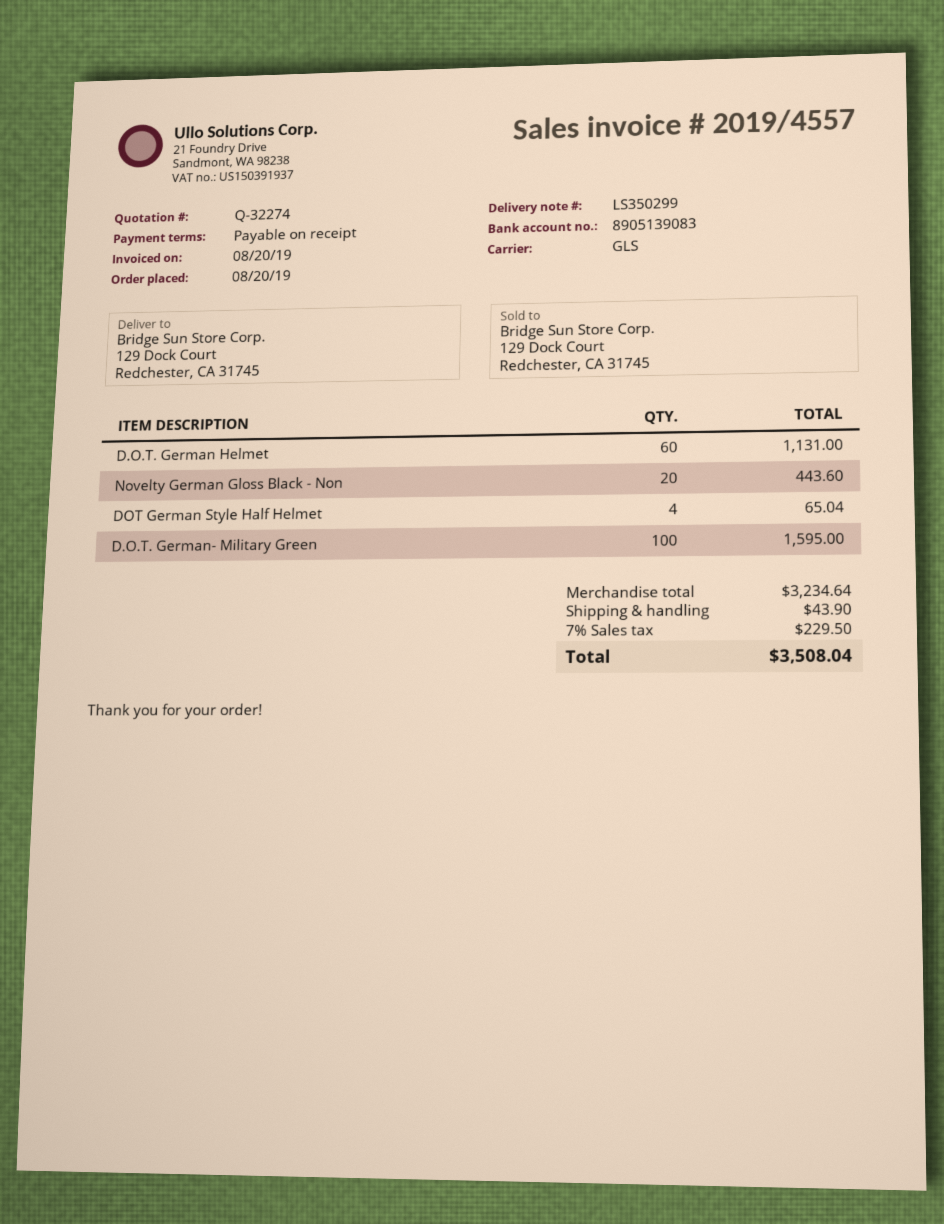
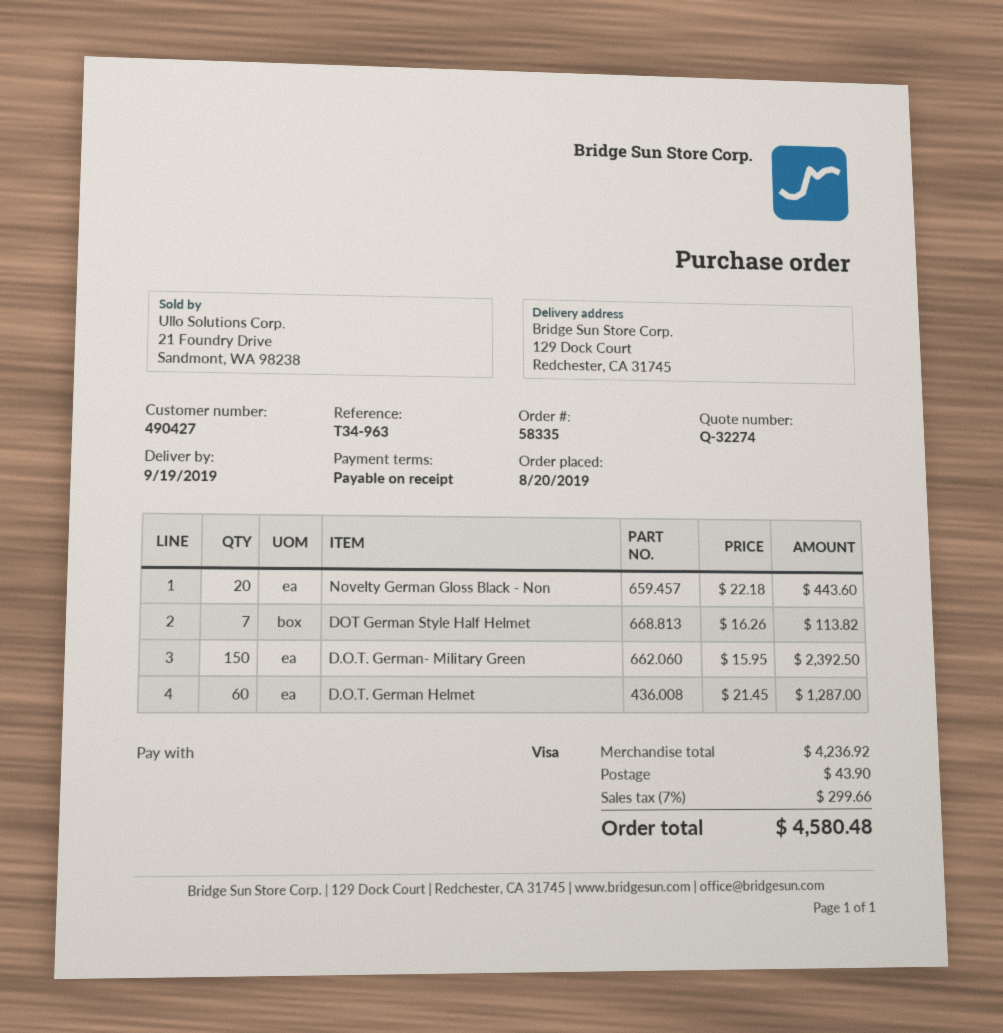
D.O.T. German Helmet: 60 for 1131.00 -> 60 for 1287.00
DOT German Style Half Helmet: 4 for 65.04 -> 7 for 113.82
D.O.T. German- Military Green: 100 for 1595.00 -> 150 for 2392.50
subtotal: 3234.64 -> 4236.92
tax: 7% = 229.50 -> 7% = 299.66
total: 3508.04 -> 4580.48

